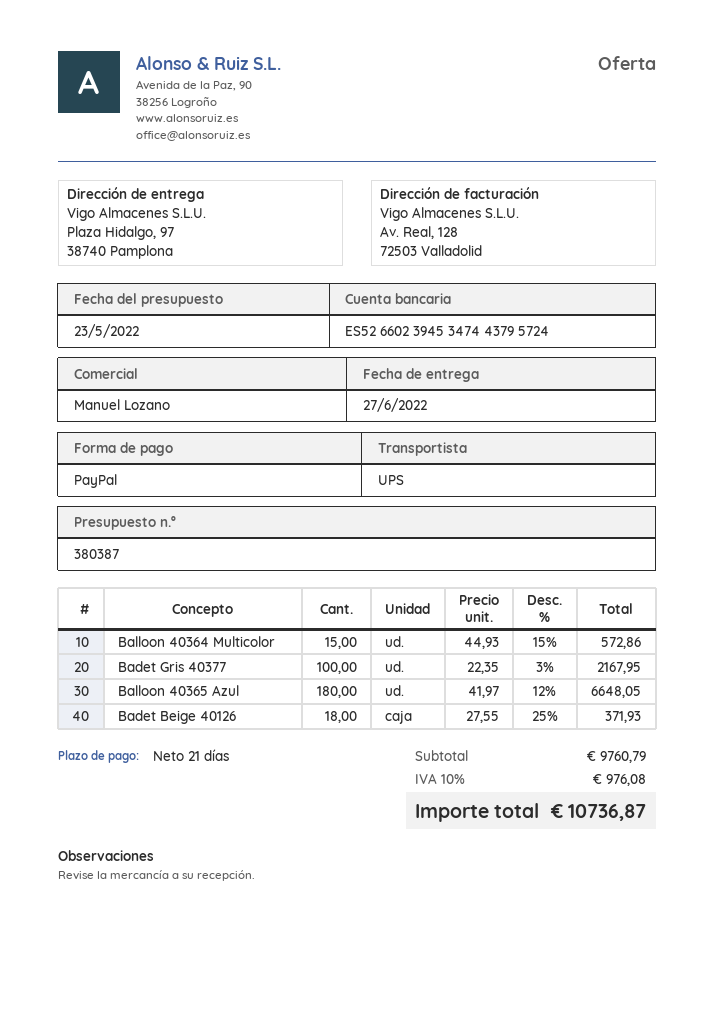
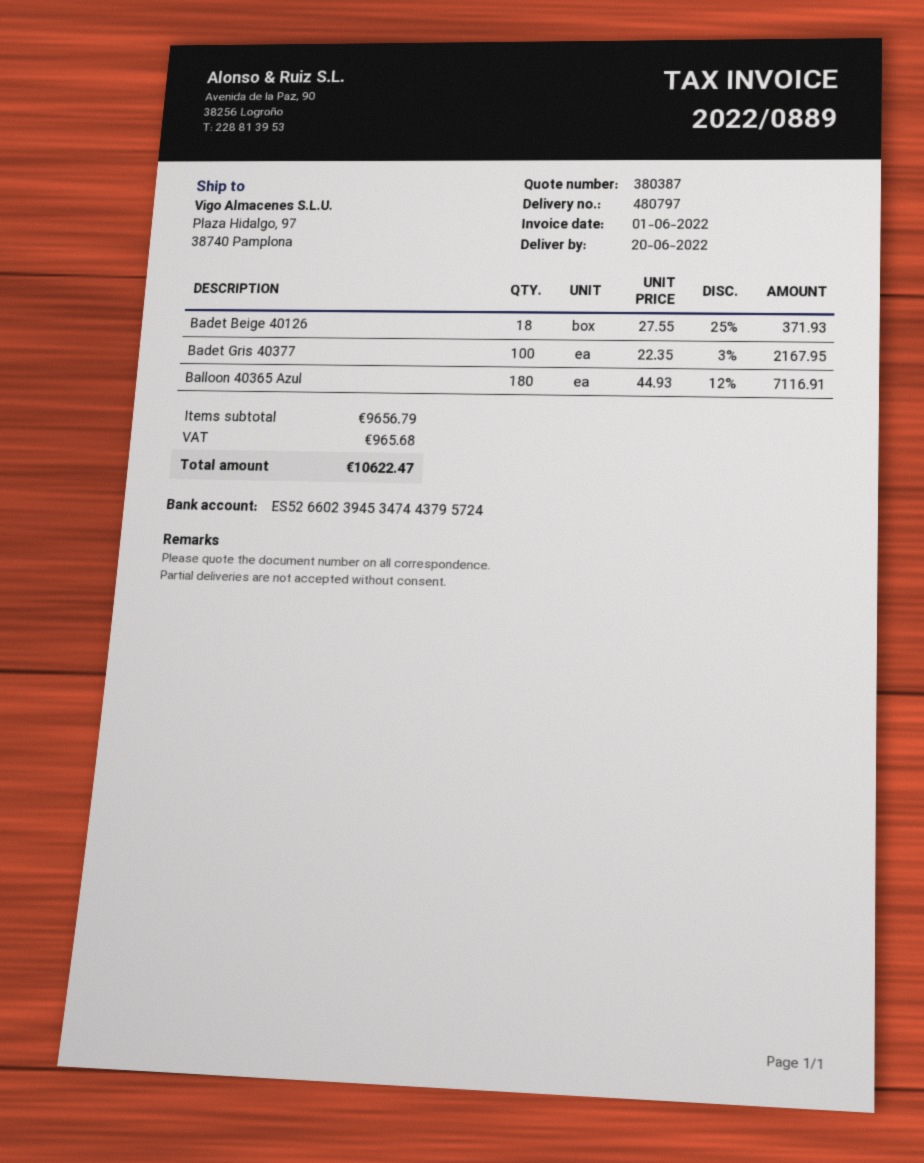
delivery date: 2022-06-27 -> 2022-06-20
Balloon 40364 Multicolor: 15 x 44.93 - 15% = 572.86 -> none
Balloon 40365 Azul: 180 x 41.97 - 12% = 6648.05 -> 180 x 44.93 - 12% = 7116.91
subtotal: 9760.79 -> 9656.79
tax: 976.08 -> 965.68
total: 10736.87 -> 10622.47

